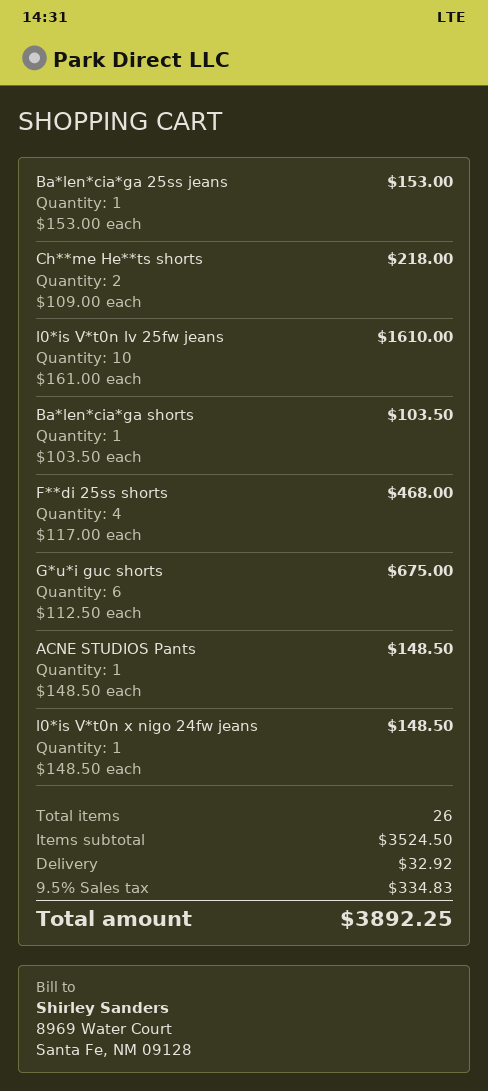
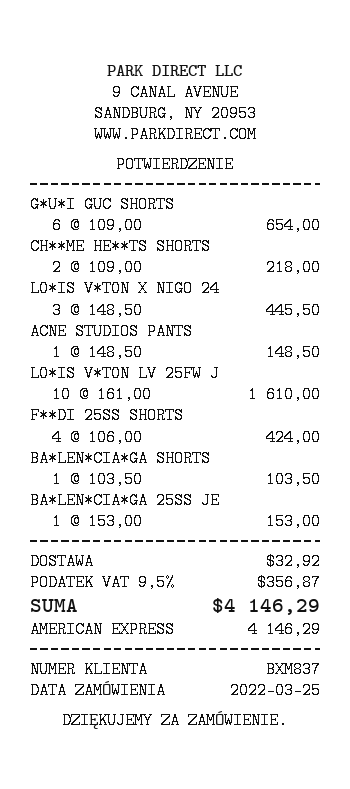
F**di 25ss shorts: 4 x 117.00 = 468.00 -> 4 x 106.00 = 424.00
G*u*i guc shorts: 6 x 112.50 = 675.00 -> 6 x 109.00 = 654.00
l0*is V*t0n x nigo 24fw jeans: 1 x 148.50 = 148.50 -> 3 x 148.50 = 445.50
tax: 9.5% = 334.83 -> 9.5% = 356.87
total: 3892.25 -> 4146.29

